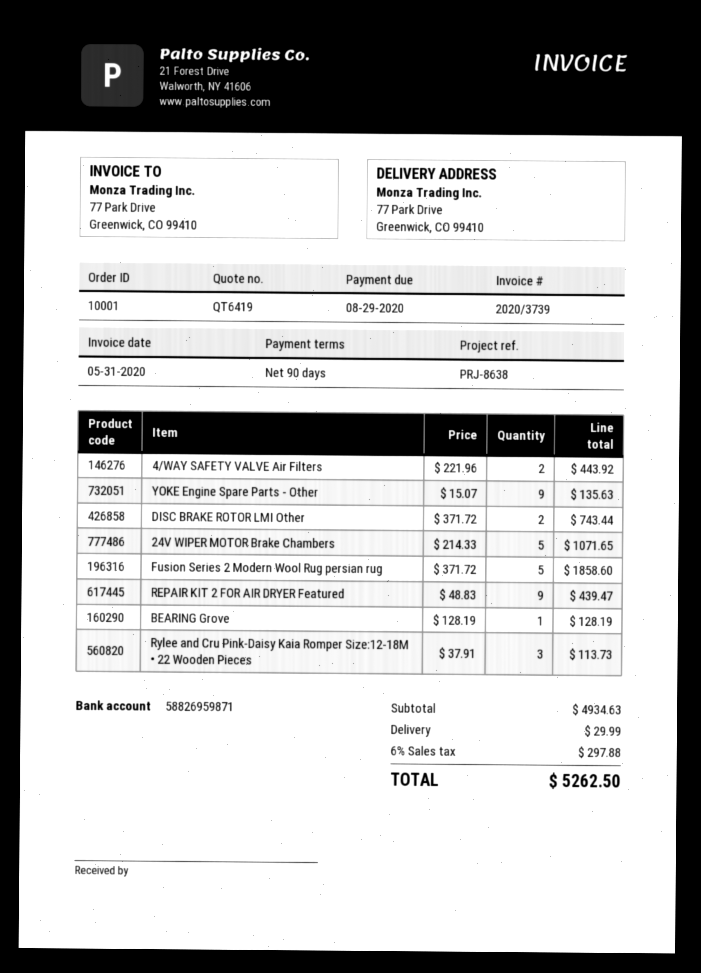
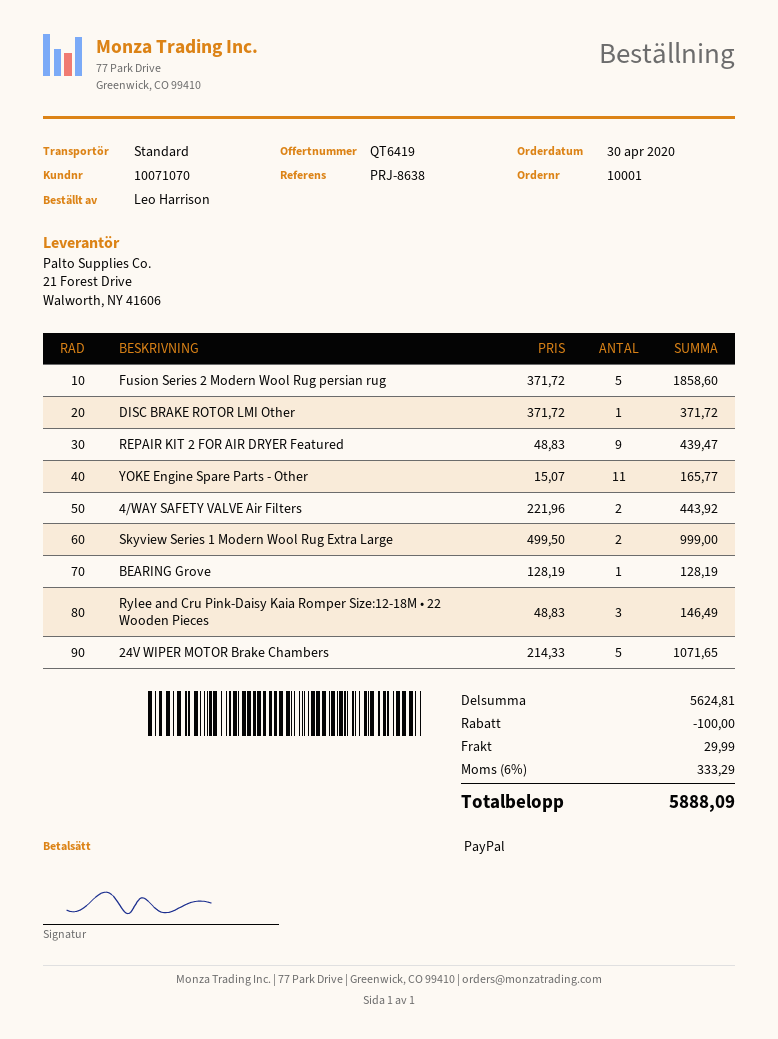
YOKE Engine Spare Parts - Other: 9 x 15.07 = 135.63 -> 11 x 15.07 = 165.77
DISC BRAKE ROTOR LMI Other: 2 x 371.72 = 743.44 -> 1 x 371.72 = 371.72
Rylee and Cru Pink-Daisy Kaia Romper Size:12-18M • 22 Wooden Pieces: 3 x 37.91 = 113.73 -> 3 x 48.83 = 146.49
Skyview Series 1 Modern Wool Rug Extra Large: none -> 2 x 499.50 = 999.00
subtotal: 4934.63 -> 5624.81
discount: none -> 100.00
tax: 6% = 297.88 -> 6% = 333.29
total: 5262.50 -> 5888.09

